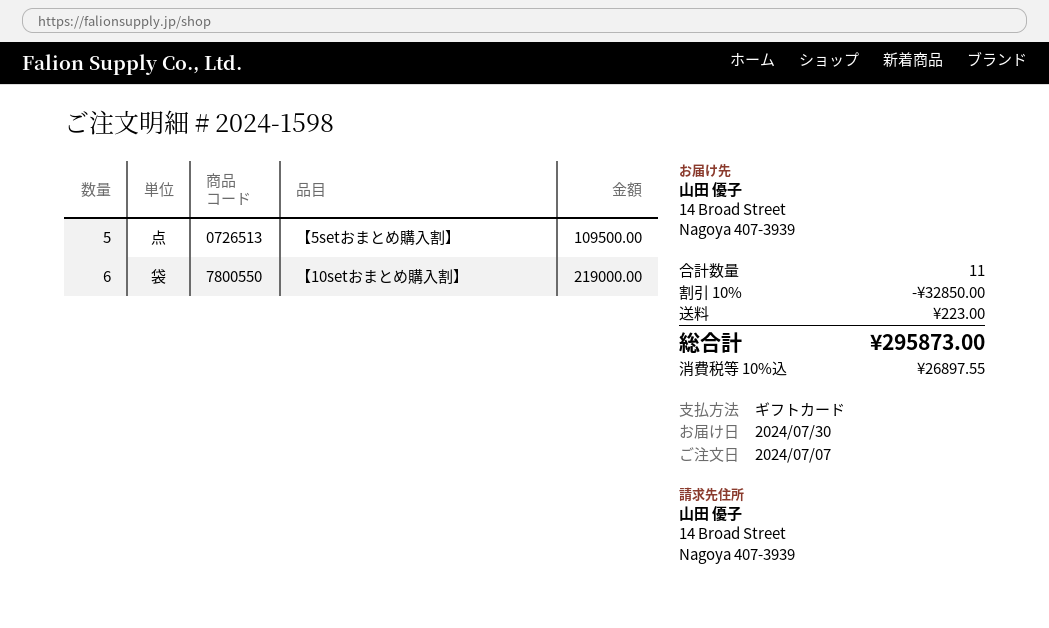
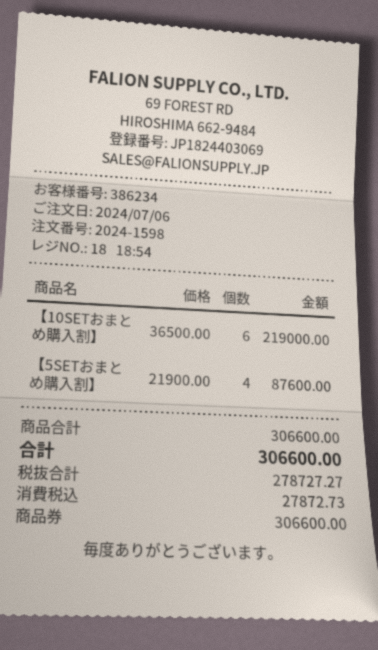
order date: 2024-07-07 -> 2024-07-06
【5setおまとめ購入割】: 5 for 109500.00 -> 4 for 87600.00
discount: 10% = 32850.00 -> none
shipping: 223.00 -> none
tax: 26897.55 -> 27872.73
total: 295873.00 -> 306600.00

